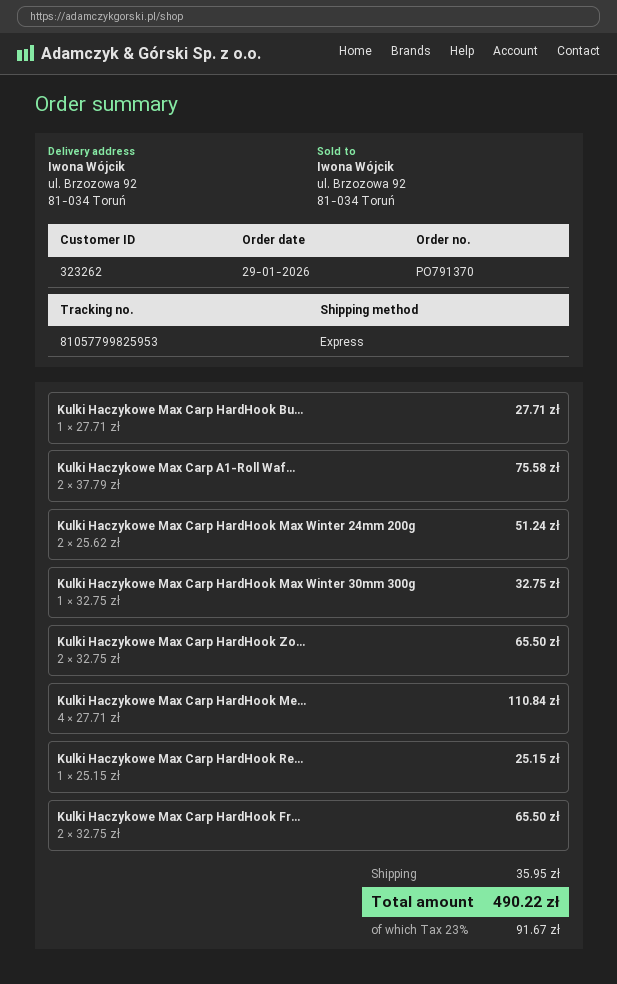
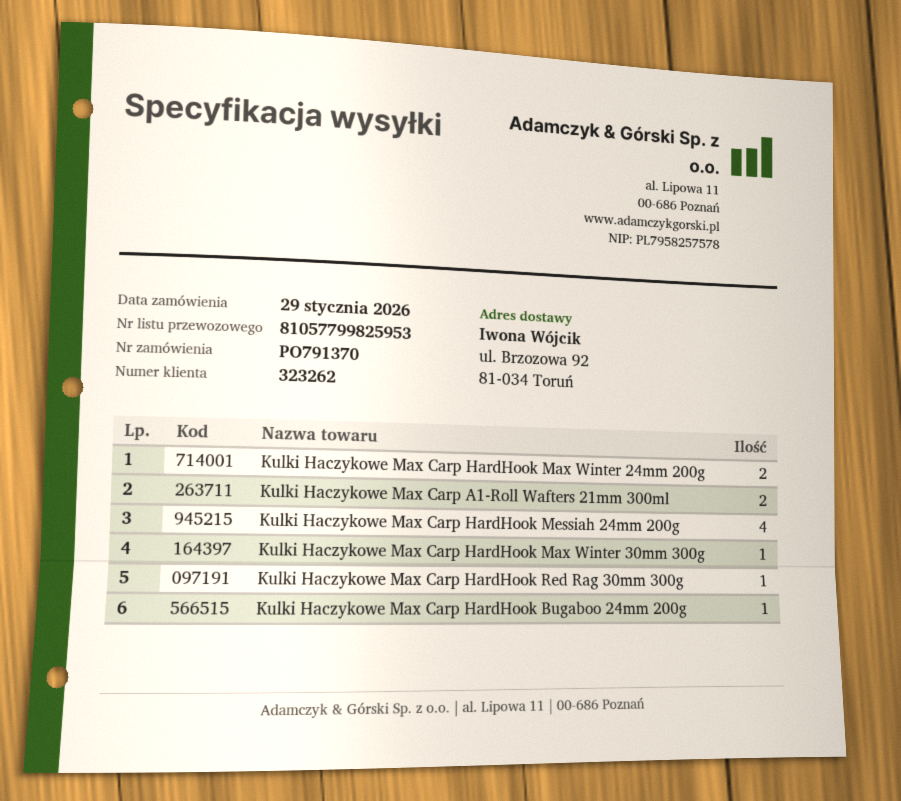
Kulki Haczykowe Max Carp HardHook Zo...: 2 -> none
Kulki Haczykowe Max Carp HardHook Fr...: 2 -> none

